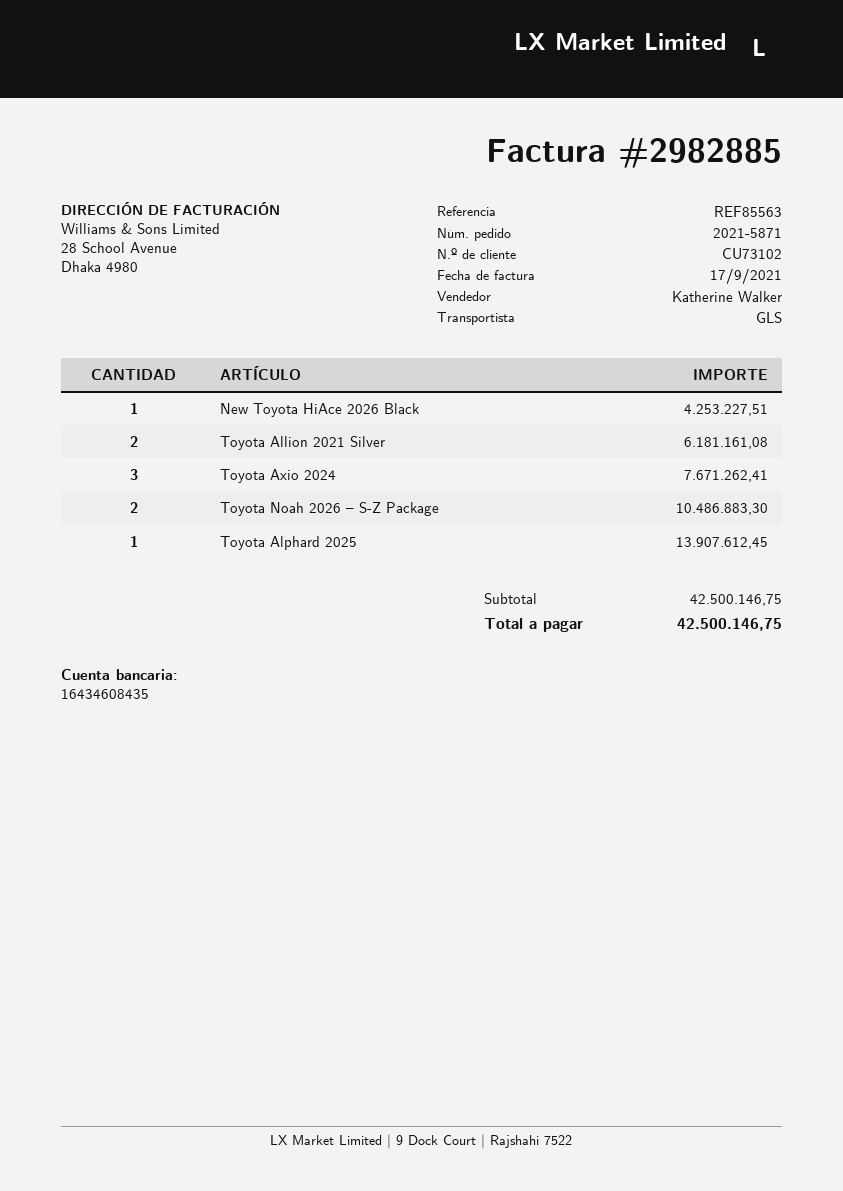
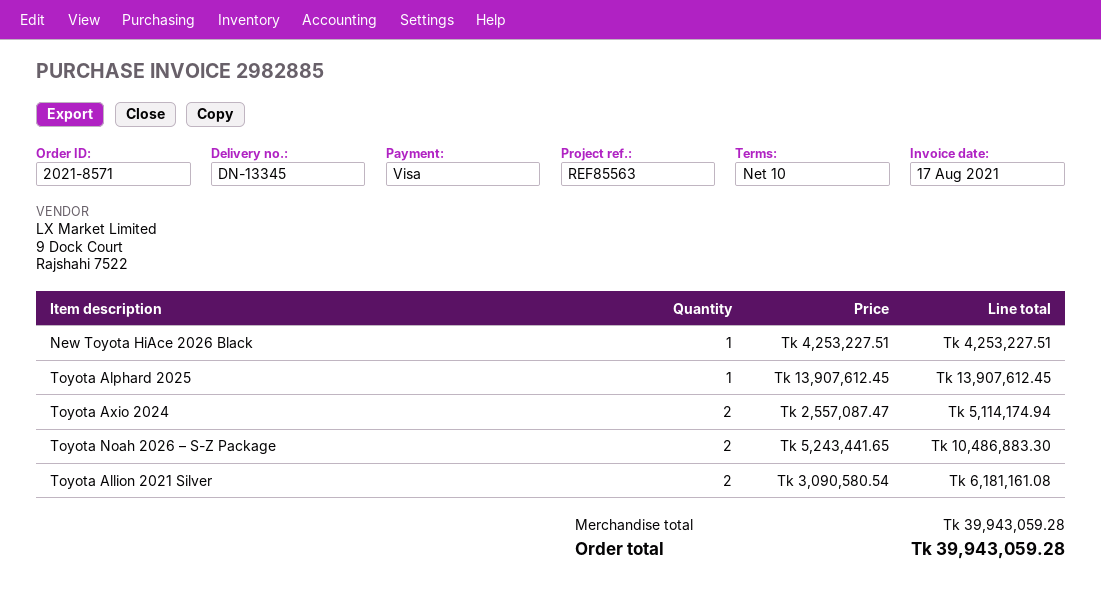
order number: 2021-5871 -> 2021-8571
invoice date: 2021-09-17 -> 2021-08-17
Toyota Axio 2024: 3 for 7671262.41 -> 2 for 5114174.94
subtotal: 42500146.75 -> 39943059.28
total: 42500146.75 -> 39943059.28

